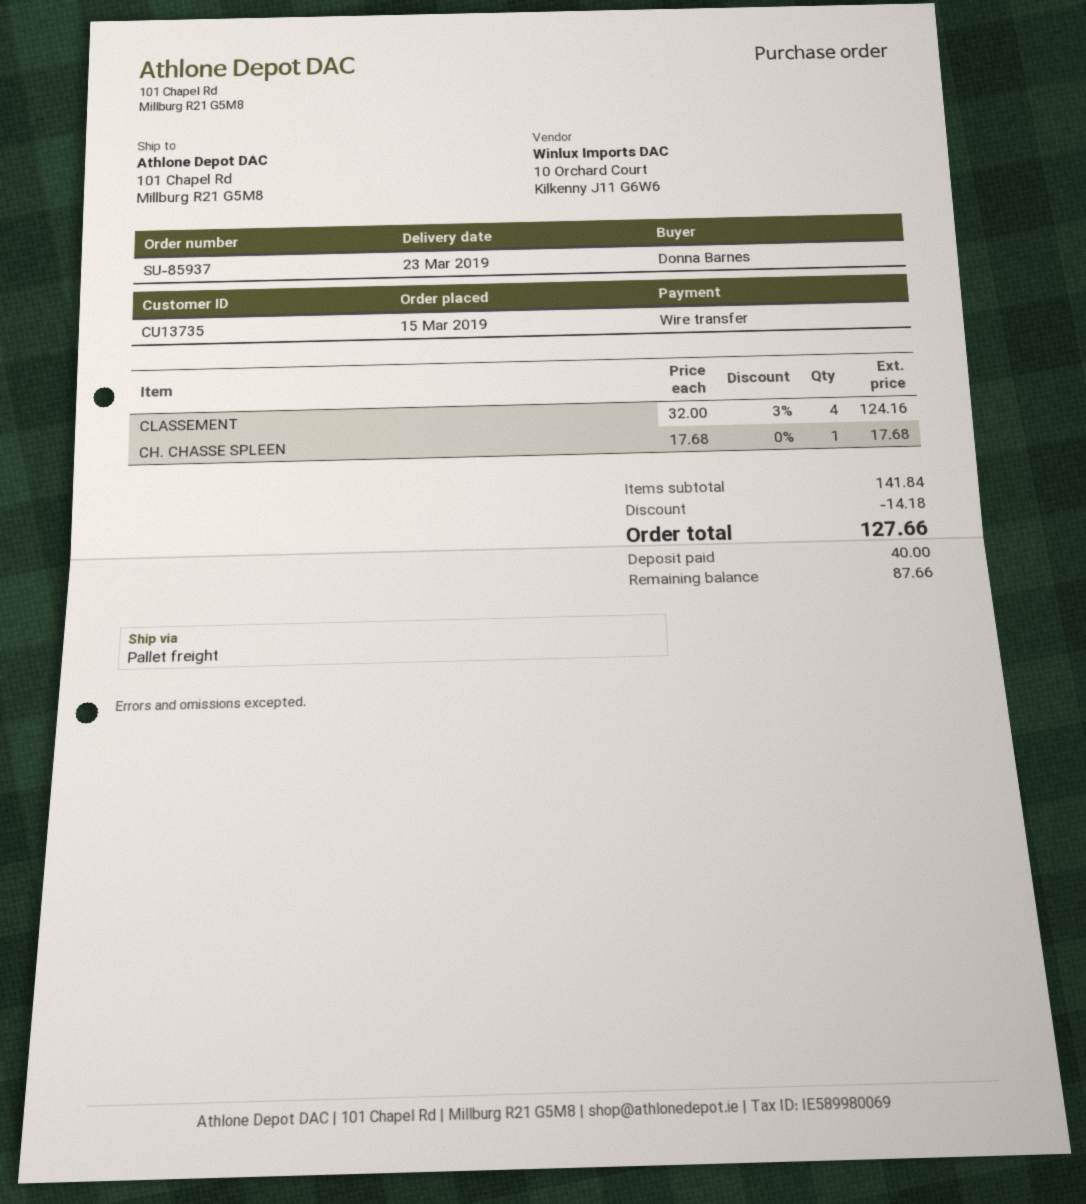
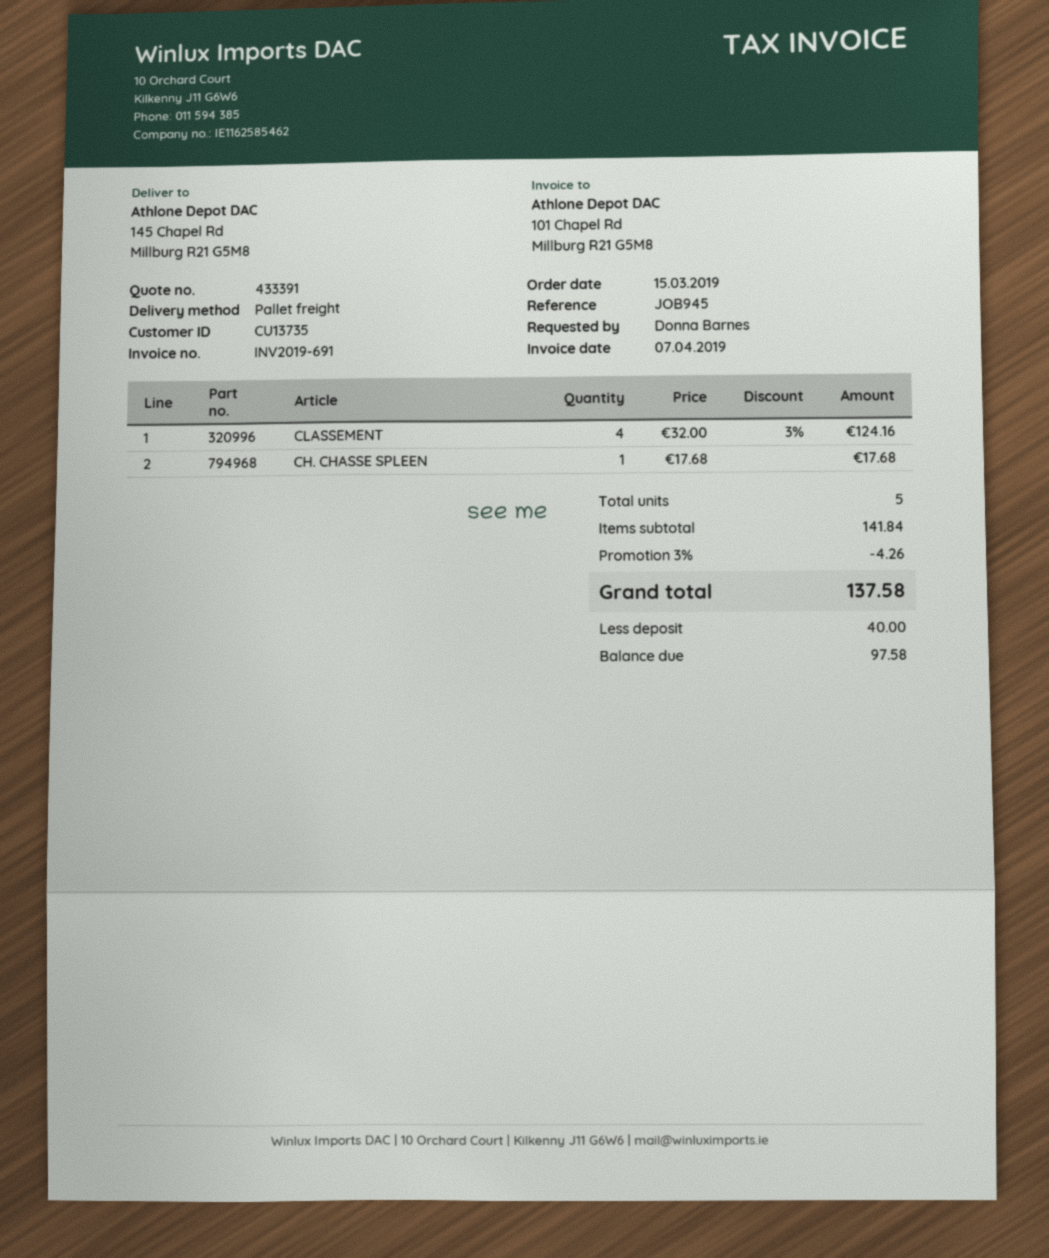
ship to: 101 Chapel Rd, Millburg R21 G5M8 -> 145 Chapel Rd, Millburg R21 G5M8
discount: 14.18 -> 4.26
total: 127.66 -> 137.58
balance: 87.66 -> 97.58

